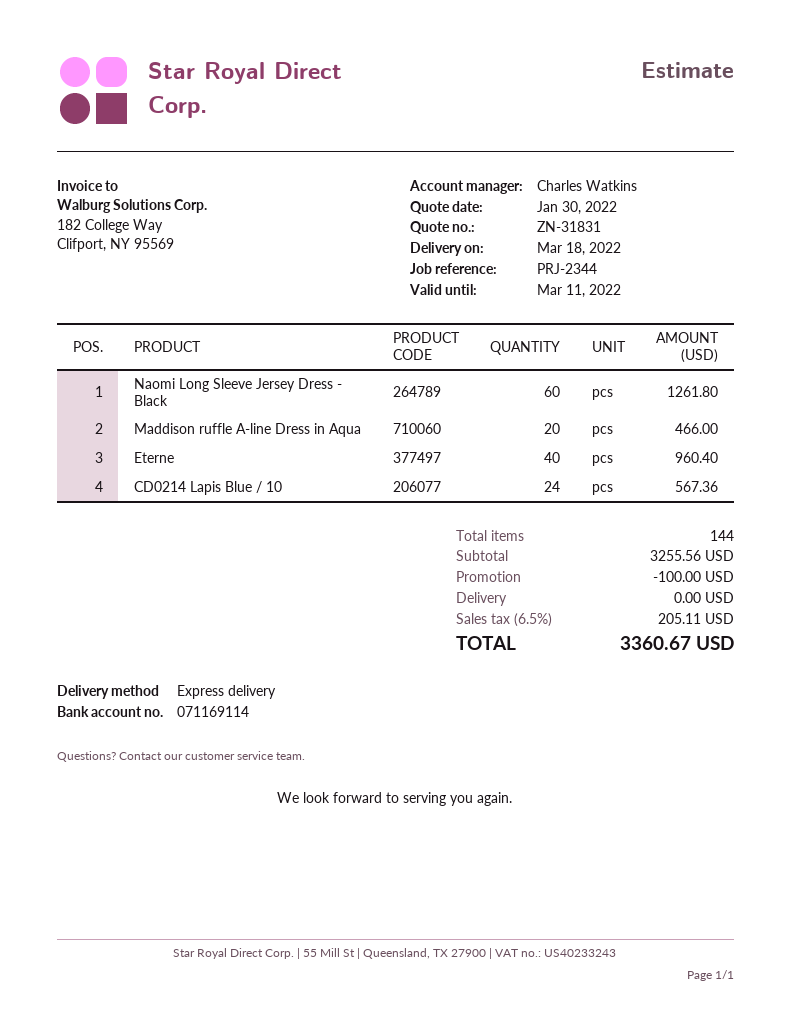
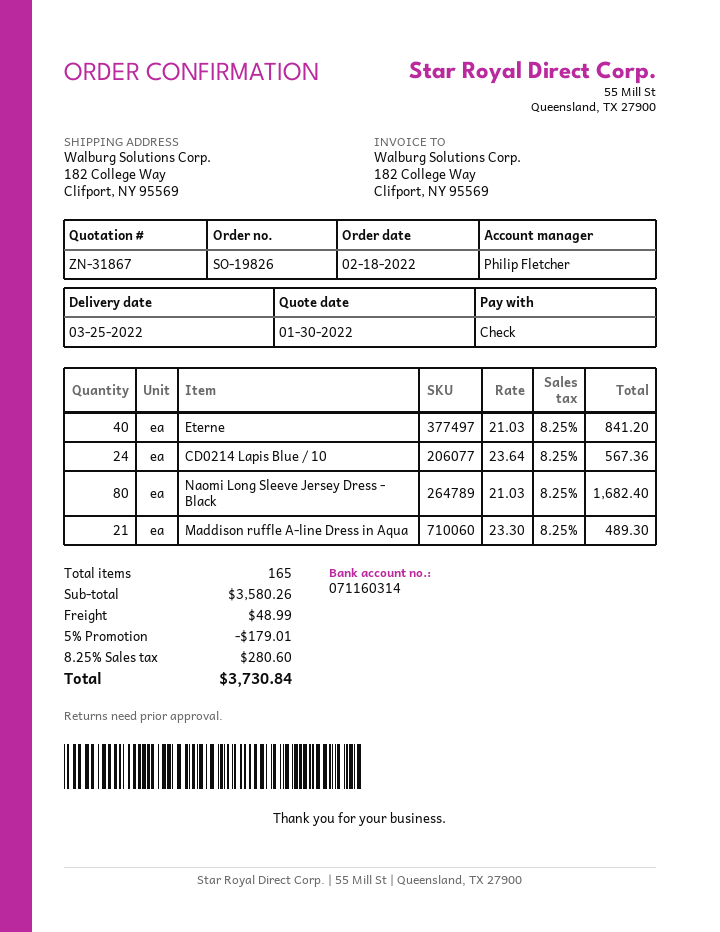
quote number: ZN-31831 -> ZN-31867
delivery date: 2022-03-18 -> 2022-03-25
sales rep: Charles Watkins -> Philip Fletcher
bank account: 071169114 -> 071160314
Naomi Long Sleeve Jersey Dress - Black: 60 for 1261.80 -> 80 for 1682.40
Maddison ruffle A-line Dress in Aqua: 20 for 466.00 -> 21 for 489.30
Eterne: 40 for 960.40 -> 40 for 841.20
total quantity: 144 -> 165
subtotal: 3255.56 -> 3580.26
discount: 100.00 -> 179.01
shipping: 0.00 -> 48.99
tax: 6.5% = 205.11 -> 8.25% = 280.60
total: 3360.67 -> 3730.84

